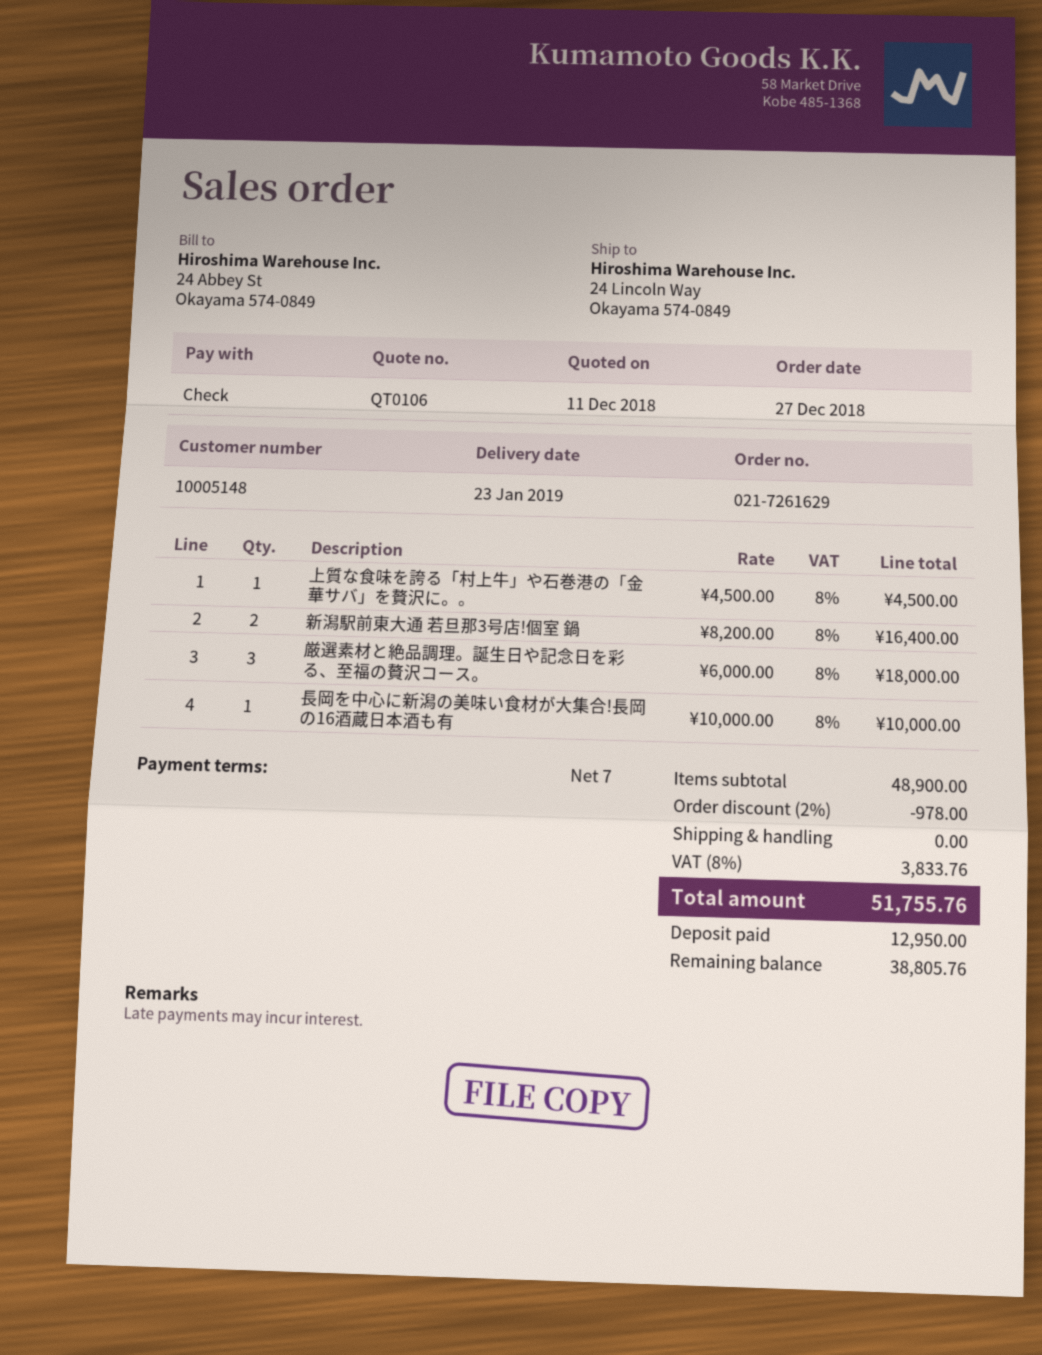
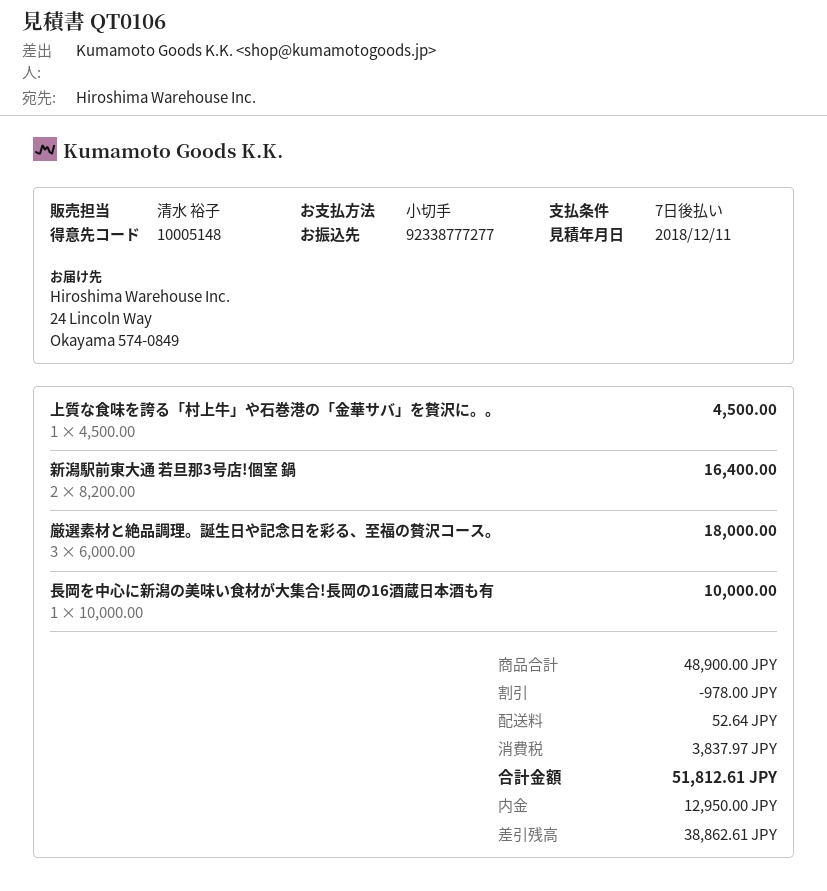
shipping: 0.00 -> 52.64
tax: 3833.76 -> 3837.97
total: 51755.76 -> 51812.61
balance: 38805.76 -> 38862.61

